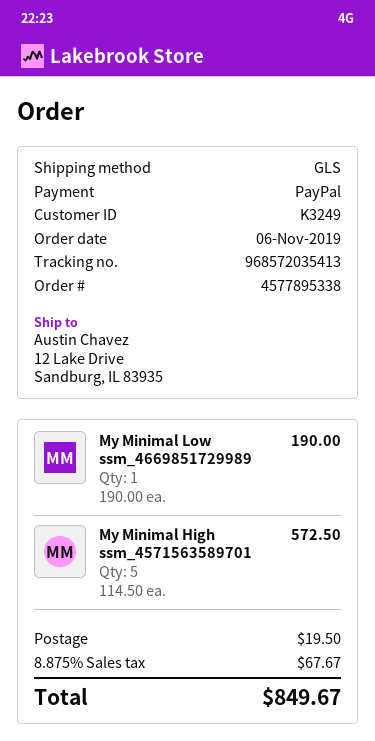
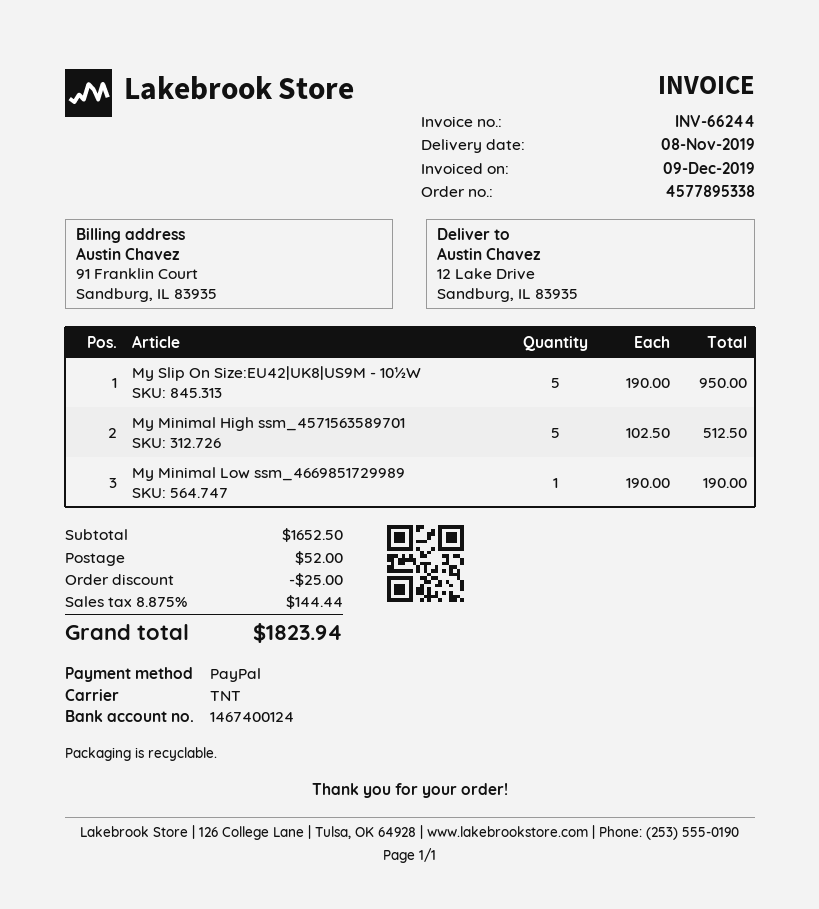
shipping method: GLS -> TNT
My Minimal High ssm_4571563589701: 5 x 114.50 = 572.50 -> 5 x 102.50 = 512.50
My Slip On Size:EU42|UK8|US9M - 10½W: none -> 5 x 190.00 = 950.00
discount: none -> 25.00
shipping: 19.50 -> 52.00
tax: 8.875% = 67.67 -> 8.875% = 144.44
total: 849.67 -> 1823.94

